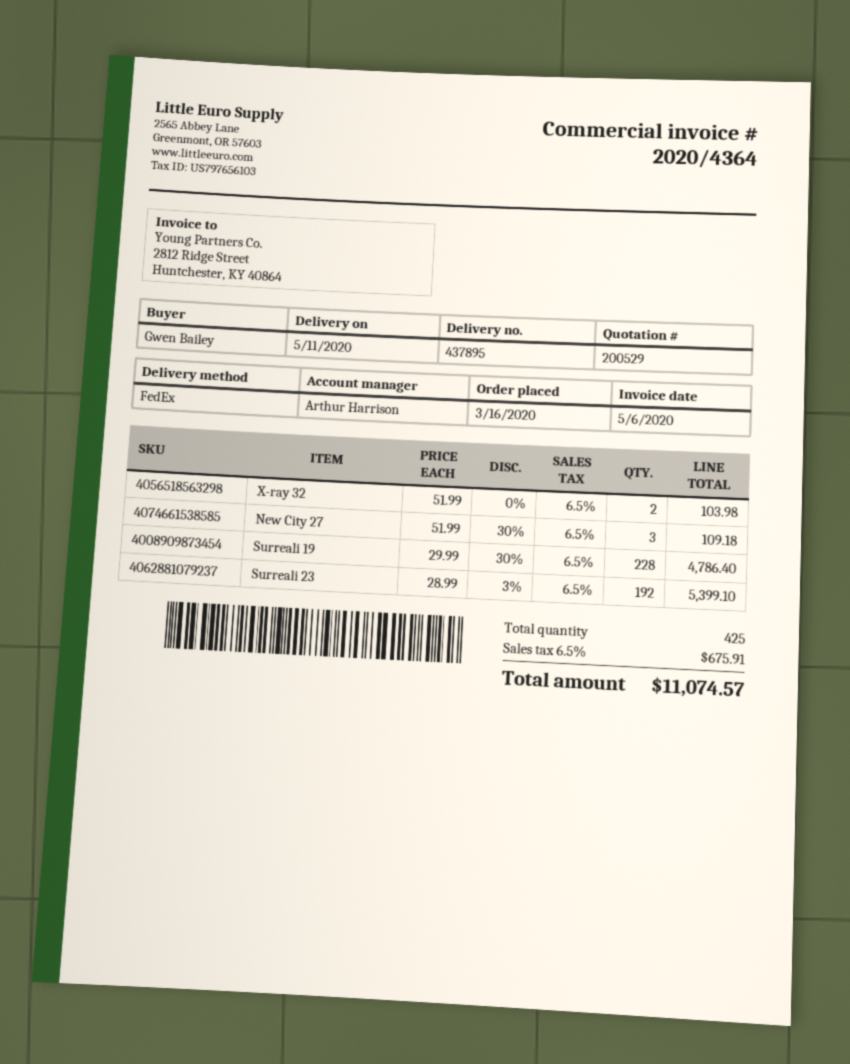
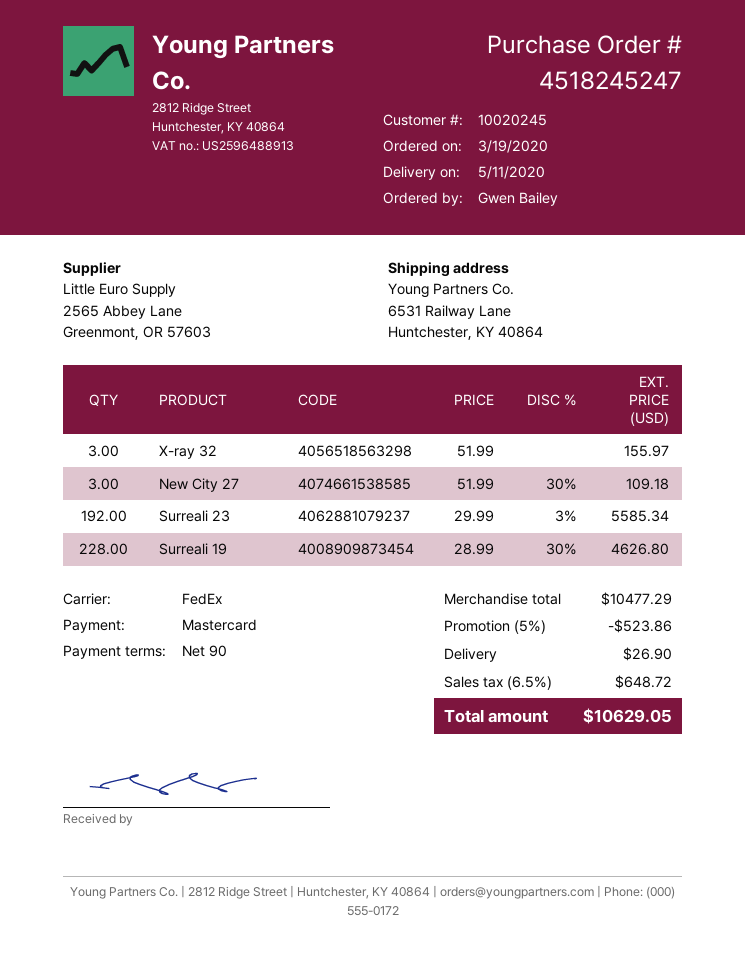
order date: 2020-03-16 -> 2020-03-19
X-ray 32: 2 x 51.99 = 103.98 -> 3 x 51.99 = 155.97
Surreali 19: 228 x 29.99 - 30% = 4786.40 -> 228 x 28.99 - 30% = 4626.80
Surreali 23: 192 x 28.99 - 3% = 5399.10 -> 192 x 29.99 - 3% = 5585.34
discount: none -> 5% = 523.86
shipping: none -> 26.90
tax: 6.5% = 675.91 -> 6.5% = 648.72
total: 11074.57 -> 10629.05

